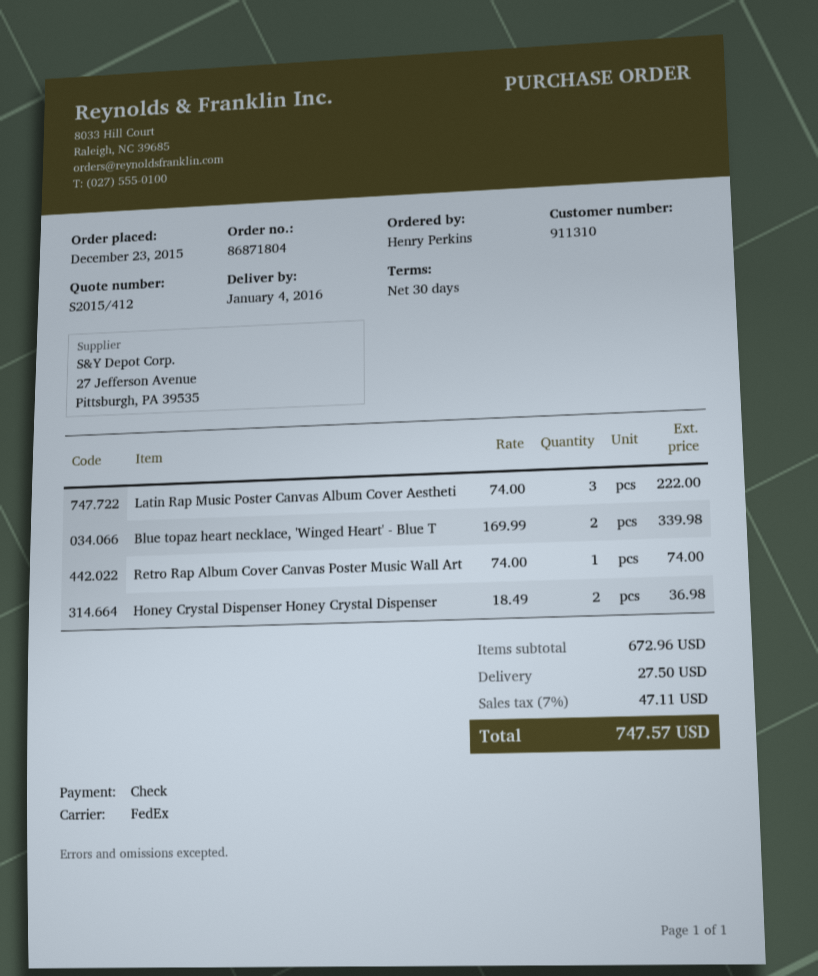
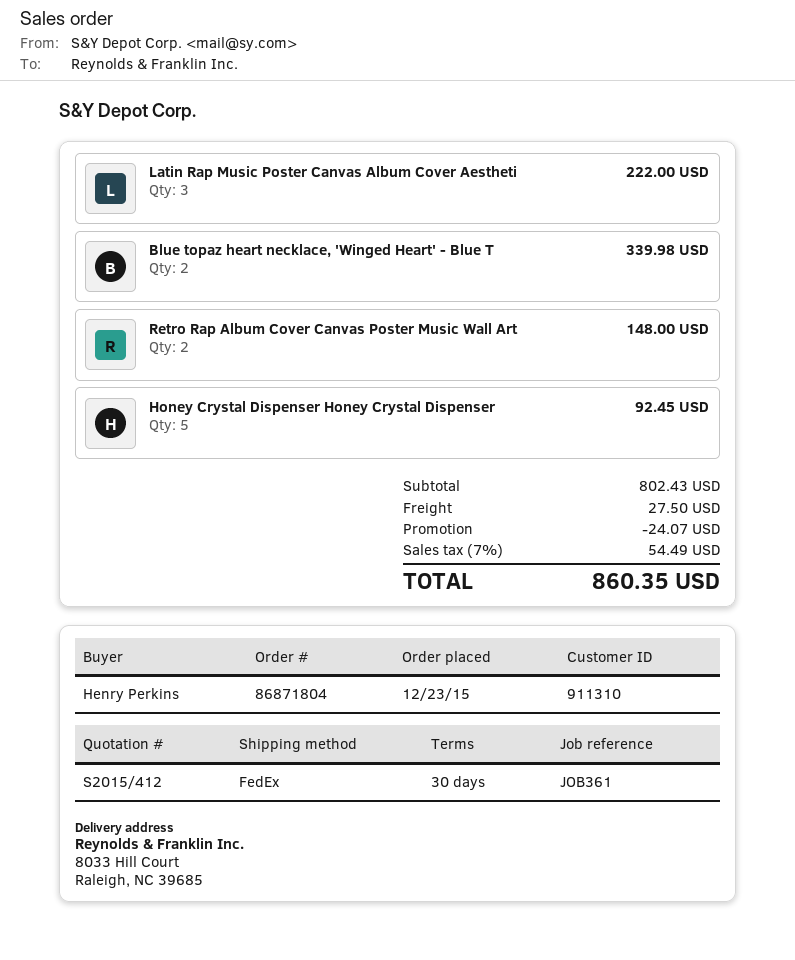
Retro Rap Album Cover Canvas Poster Music Wall Art: 1 for 74.00 -> 2 for 148.00
Honey Crystal Dispenser Honey Crystal Dispenser: 2 for 36.98 -> 5 for 92.45
subtotal: 672.96 -> 802.43
discount: none -> 24.07
tax: 7% = 47.11 -> 7% = 54.49
total: 747.57 -> 860.35

